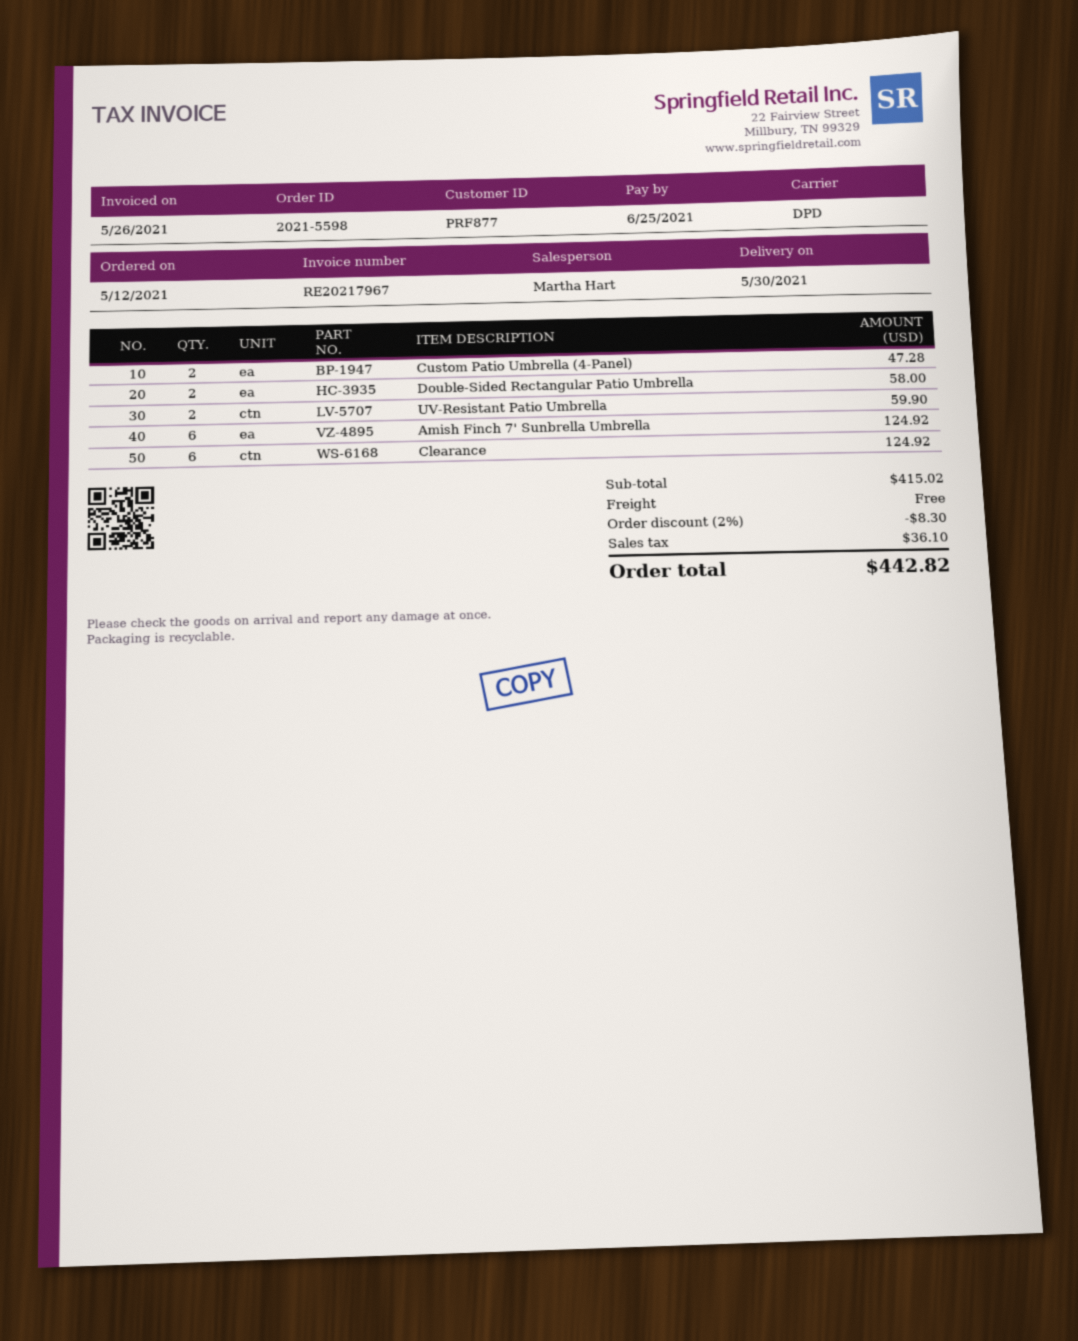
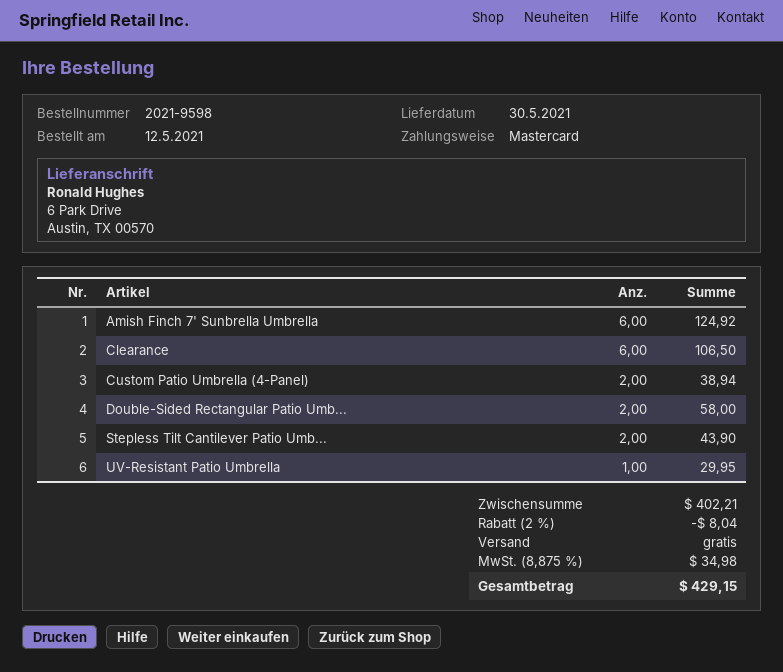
order number: 2021-5598 -> 2021-9598
Custom Patio Umbrella (4-Panel): 2 for 47.28 -> 2 for 38.94
UV-Resistant Patio Umbrella: 2 for 59.90 -> 1 for 29.95
Clearance: 6 for 124.92 -> 6 for 106.50
Stepless Tilt Cantilever Patio Umb...: none -> 2 for 43.90
subtotal: 415.02 -> 402.21
discount: 2% = 8.30 -> 2% = 8.04
tax: 36.10 -> 34.98
total: 442.82 -> 429.15

